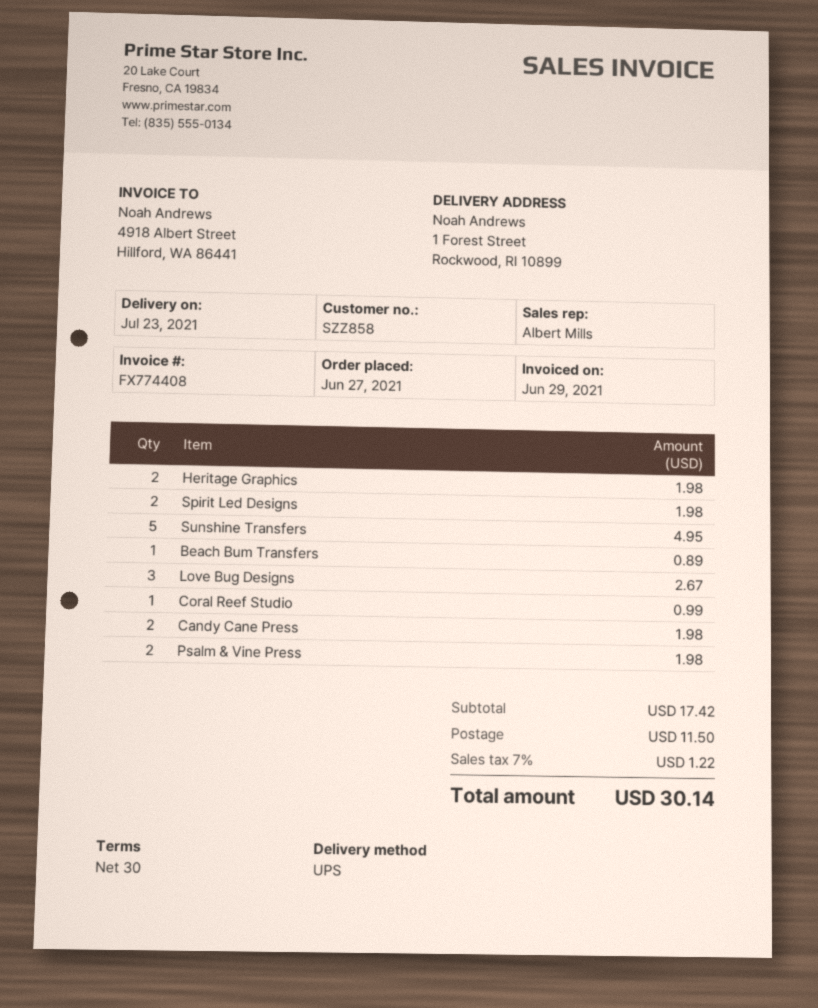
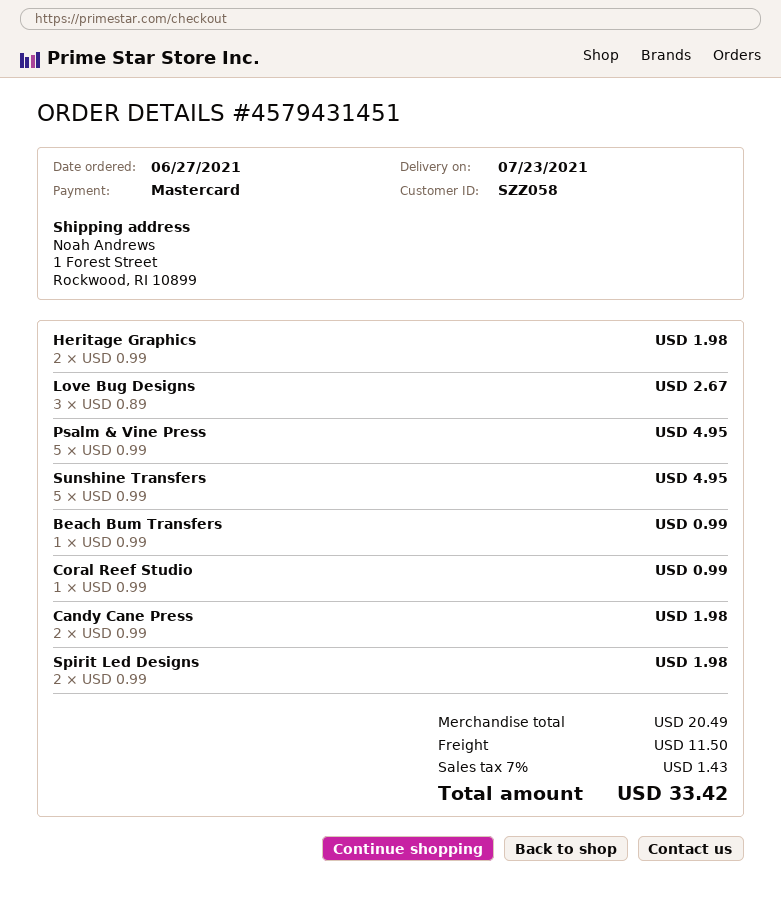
customer number: SZZ858 -> SZZ058
Beach Bum Transfers: 1 for 0.89 -> 1 for 0.99
Psalm & Vine Press: 2 for 1.98 -> 5 for 4.95
subtotal: 17.42 -> 20.49
tax: 7% = 1.22 -> 7% = 1.43
total: 30.14 -> 33.42

